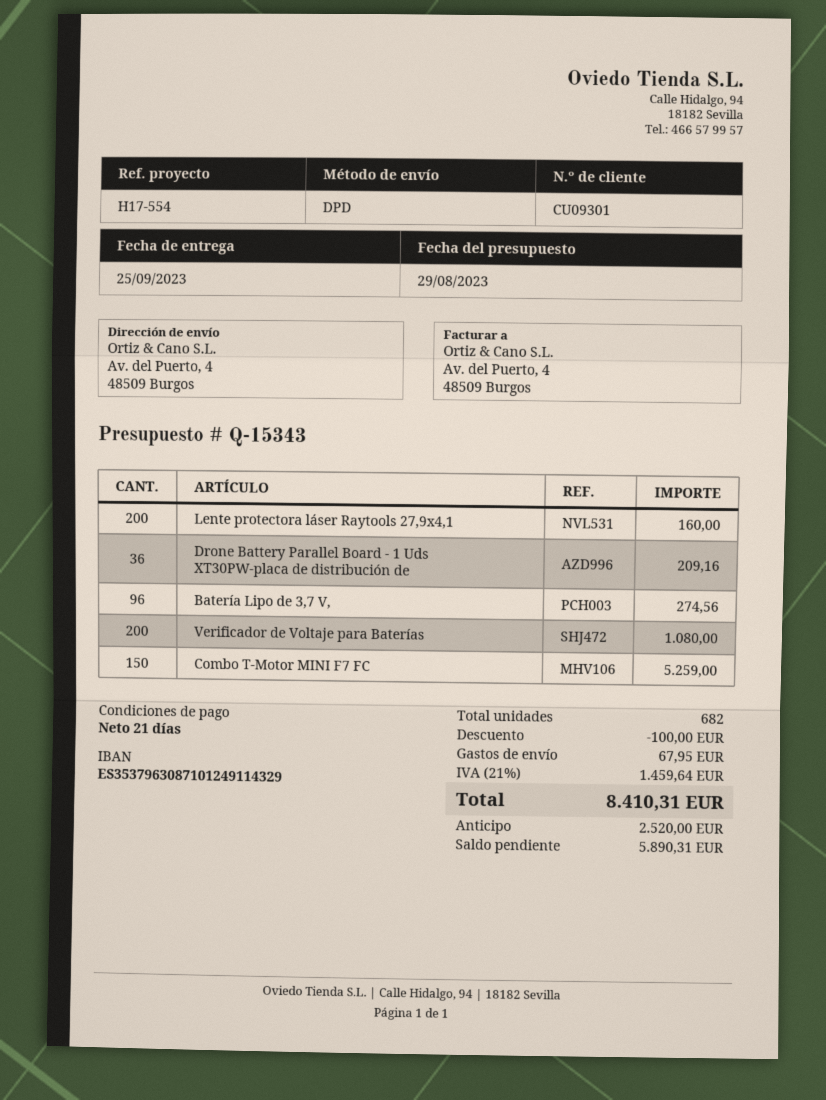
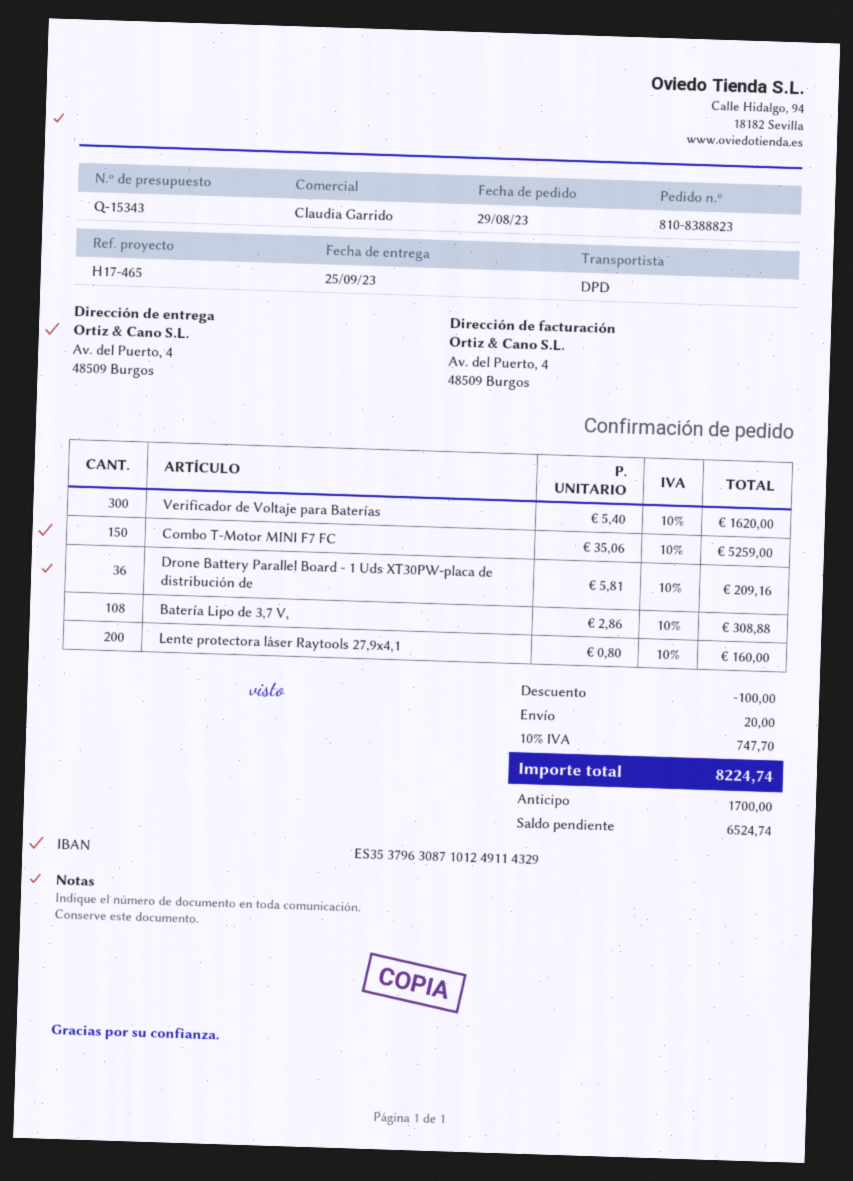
reference: H17-554 -> H17-465
Batería Lipo de 3,7 V,: 96 for 274.56 -> 108 for 308.88
Verificador de Voltaje para Baterías: 200 for 1080.00 -> 300 for 1620.00
shipping: 67.95 -> 20.00
tax: 21% = 1459.64 -> 10% = 747.70
total: 8410.31 -> 8224.74
deposit: 2520.00 -> 1700.00
balance: 5890.31 -> 6524.74

